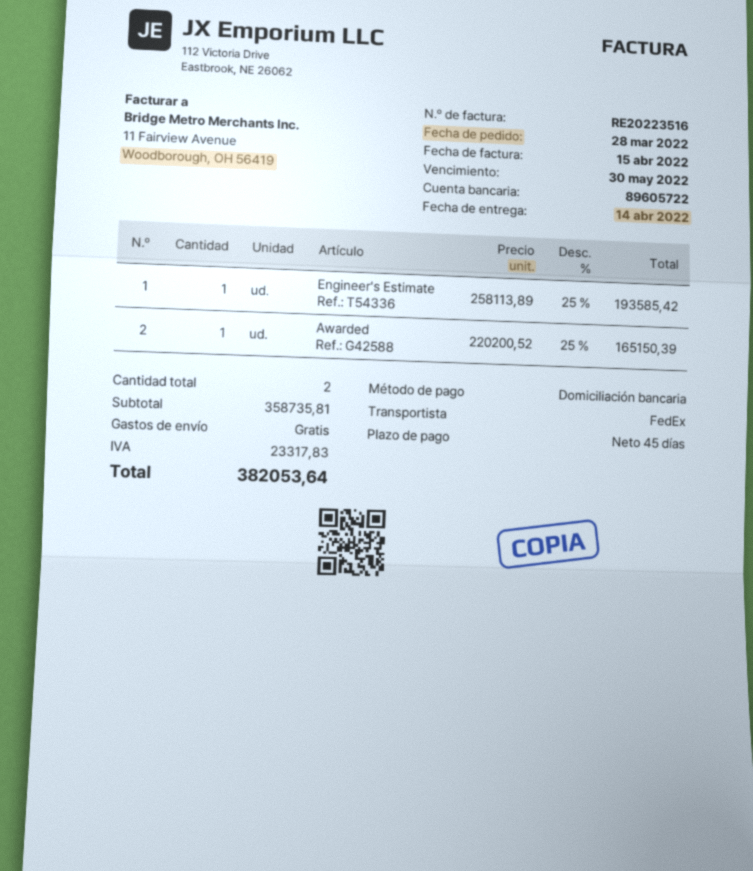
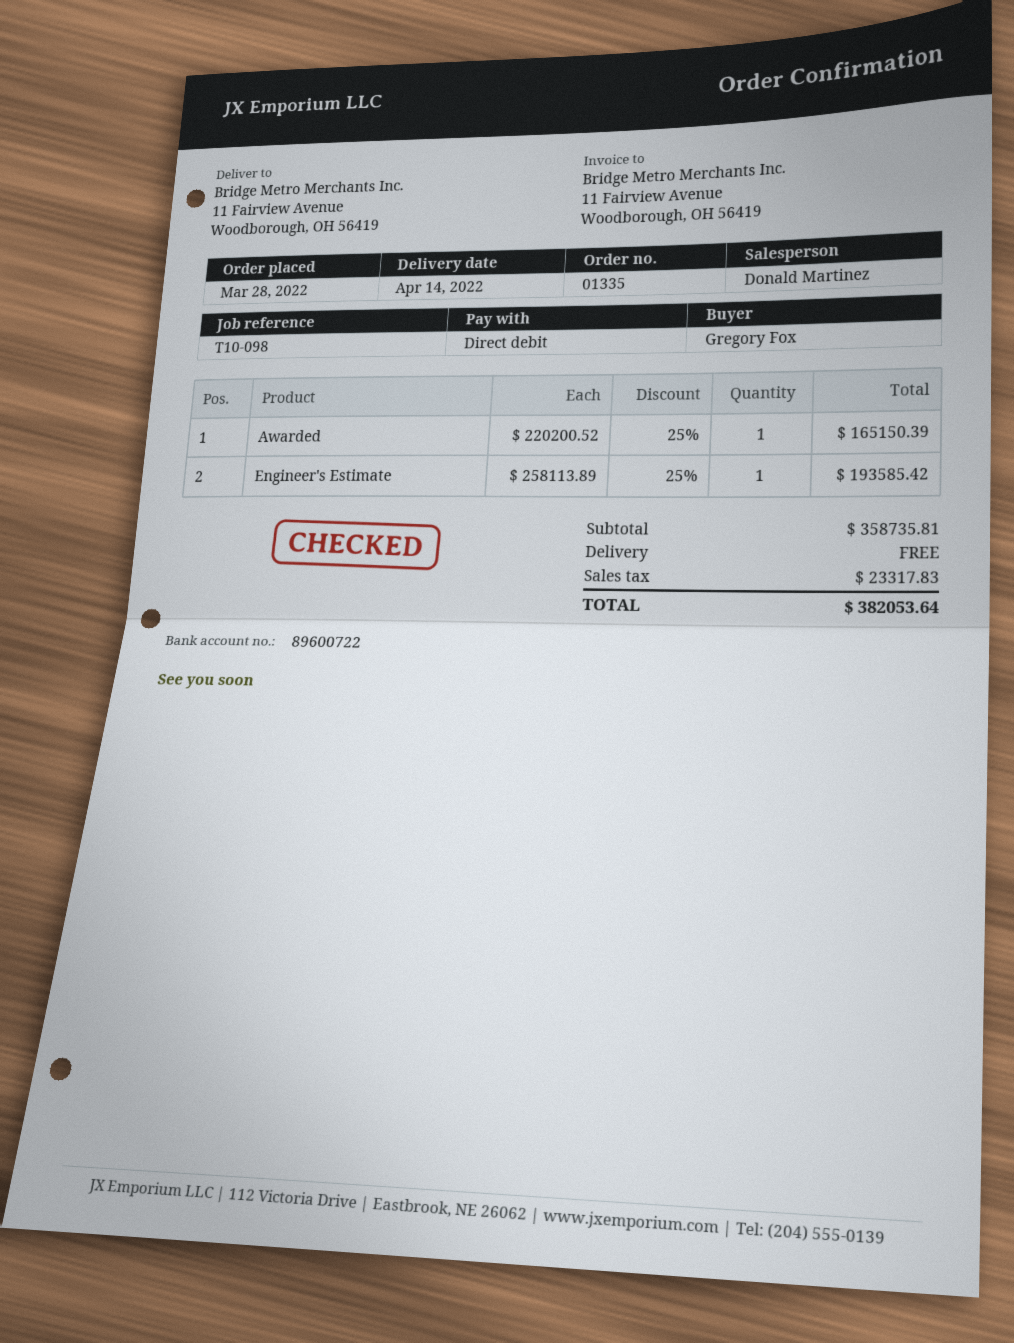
bank account: 89605722 -> 89600722

